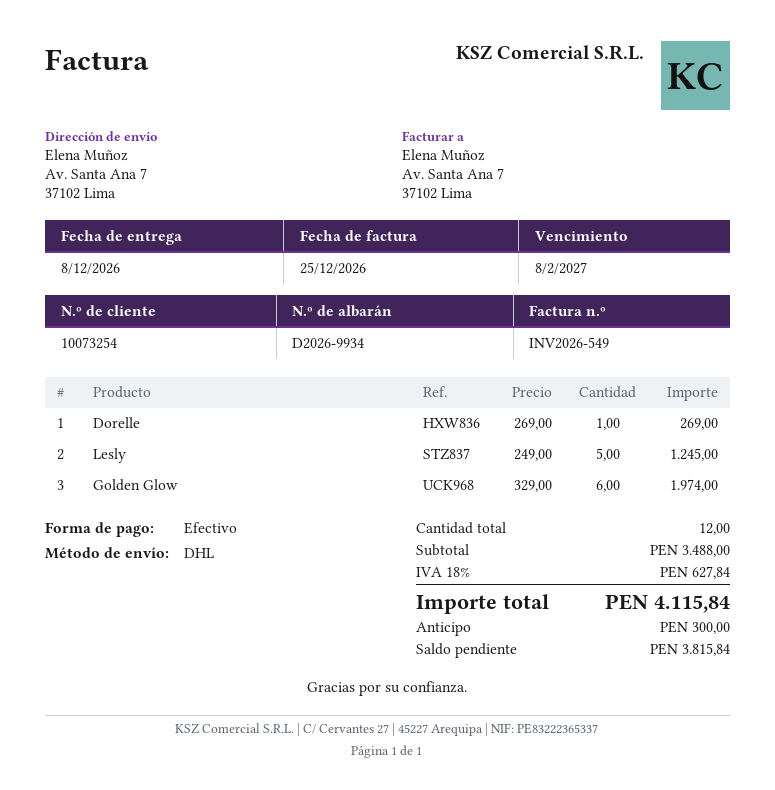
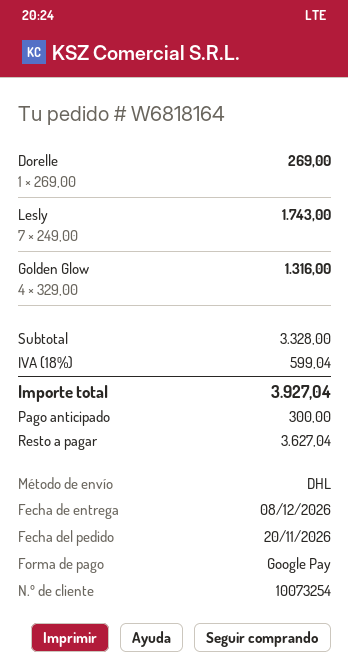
payment method: cash -> Google Pay
Lesly: 5 x 249.00 = 1245.00 -> 7 x 249.00 = 1743.00
Golden Glow: 6 x 329.00 = 1974.00 -> 4 x 329.00 = 1316.00
subtotal: 3488.00 -> 3328.00
tax: 18% = 627.84 -> 18% = 599.04
total: 4115.84 -> 3927.04
balance: 3815.84 -> 3627.04

